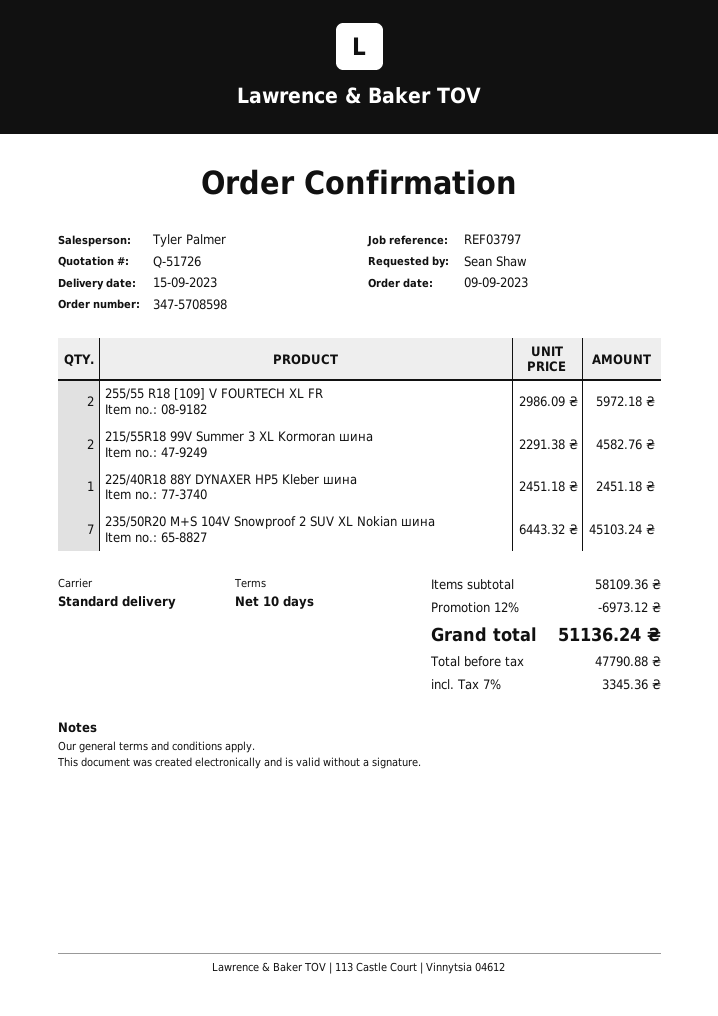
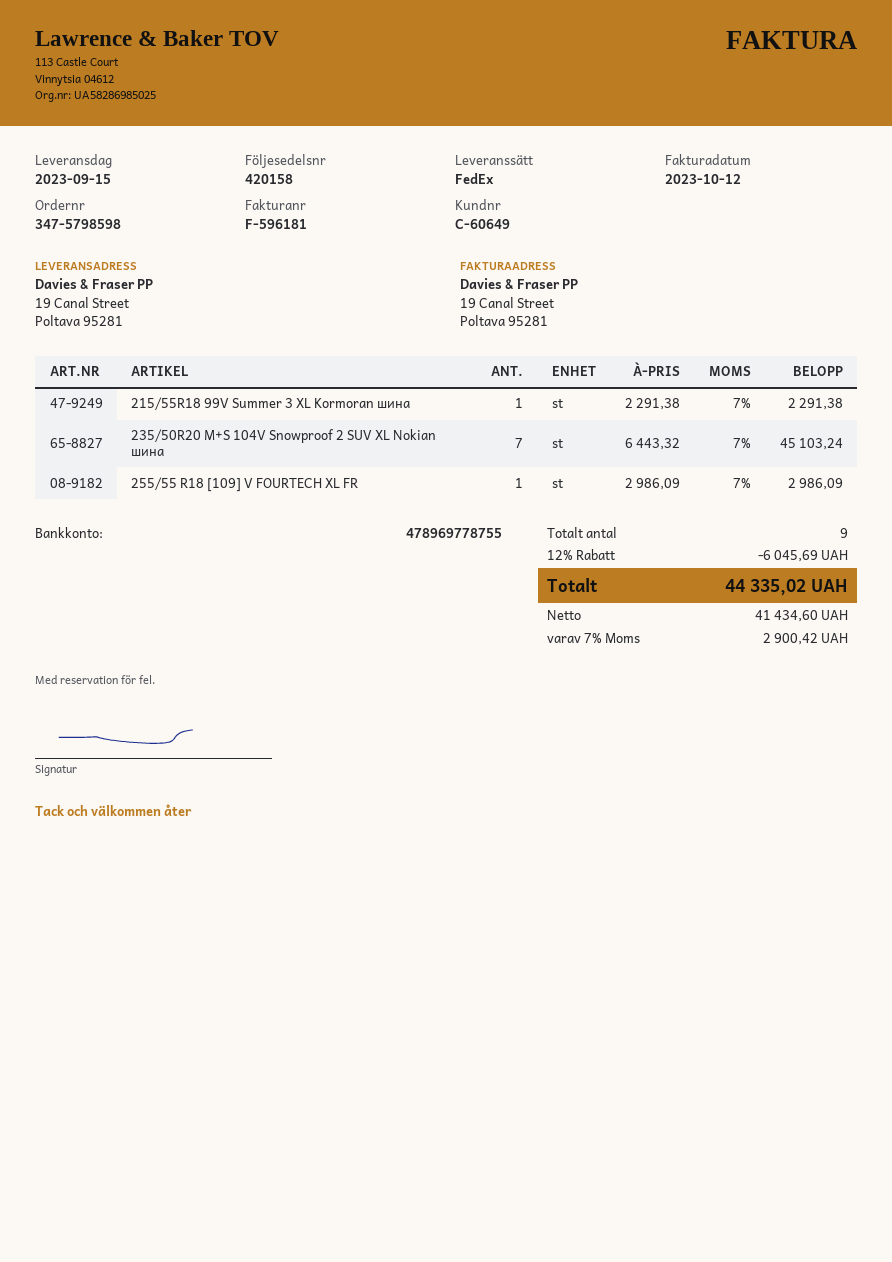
order number: 347-5708598 -> 347-5798598
shipping method: standard -> FedEx
255/55 R18 [109] V FOURTECH XL FR: 2 x 2986.09 = 5972.18 -> 1 x 2986.09 = 2986.09
215/55R18 99V Summer 3 XL Kormoran шина: 2 x 2291.38 = 4582.76 -> 1 x 2291.38 = 2291.38
225/40R18 88Y DYNAXER HP5 Kleber шина: 1 x 2451.18 = 2451.18 -> none
discount: 12% = 6973.12 -> 12% = 6045.69
net: 47790.88 -> 41434.60
tax: 7% = 3345.36 -> 7% = 2900.42
total: 51136.24 -> 44335.02

